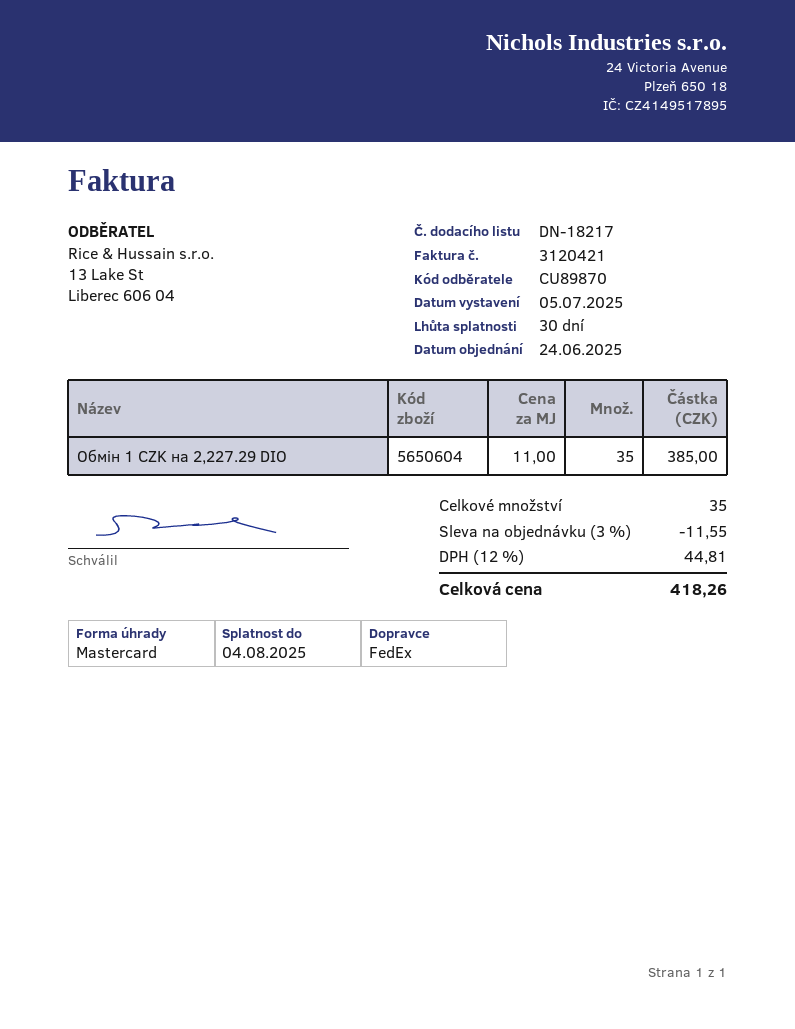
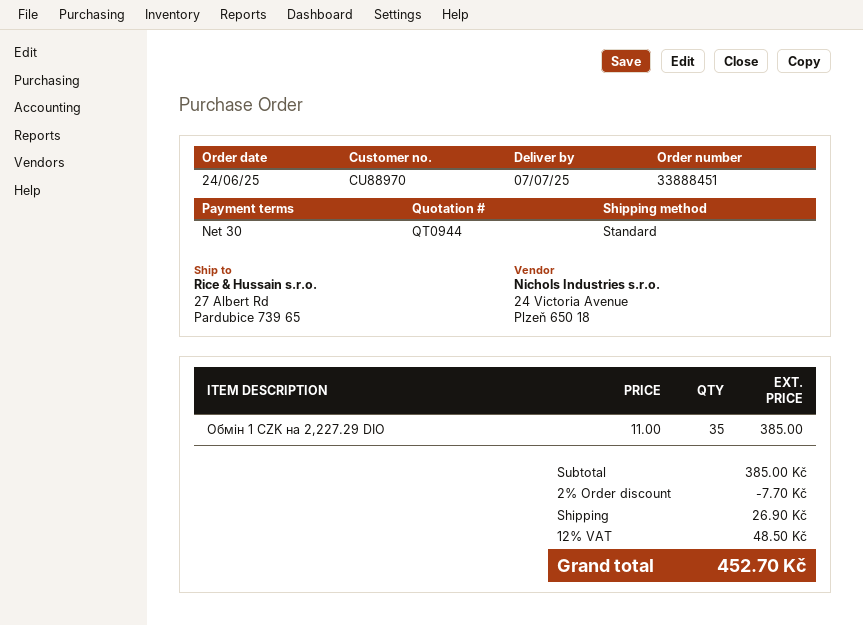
customer number: CU89870 -> CU88970
shipping method: FedEx -> standard
discount: 3% = 11.55 -> 2% = 7.70
shipping: none -> 26.90
tax: 12% = 44.81 -> 12% = 48.50
total: 418.26 -> 452.70

